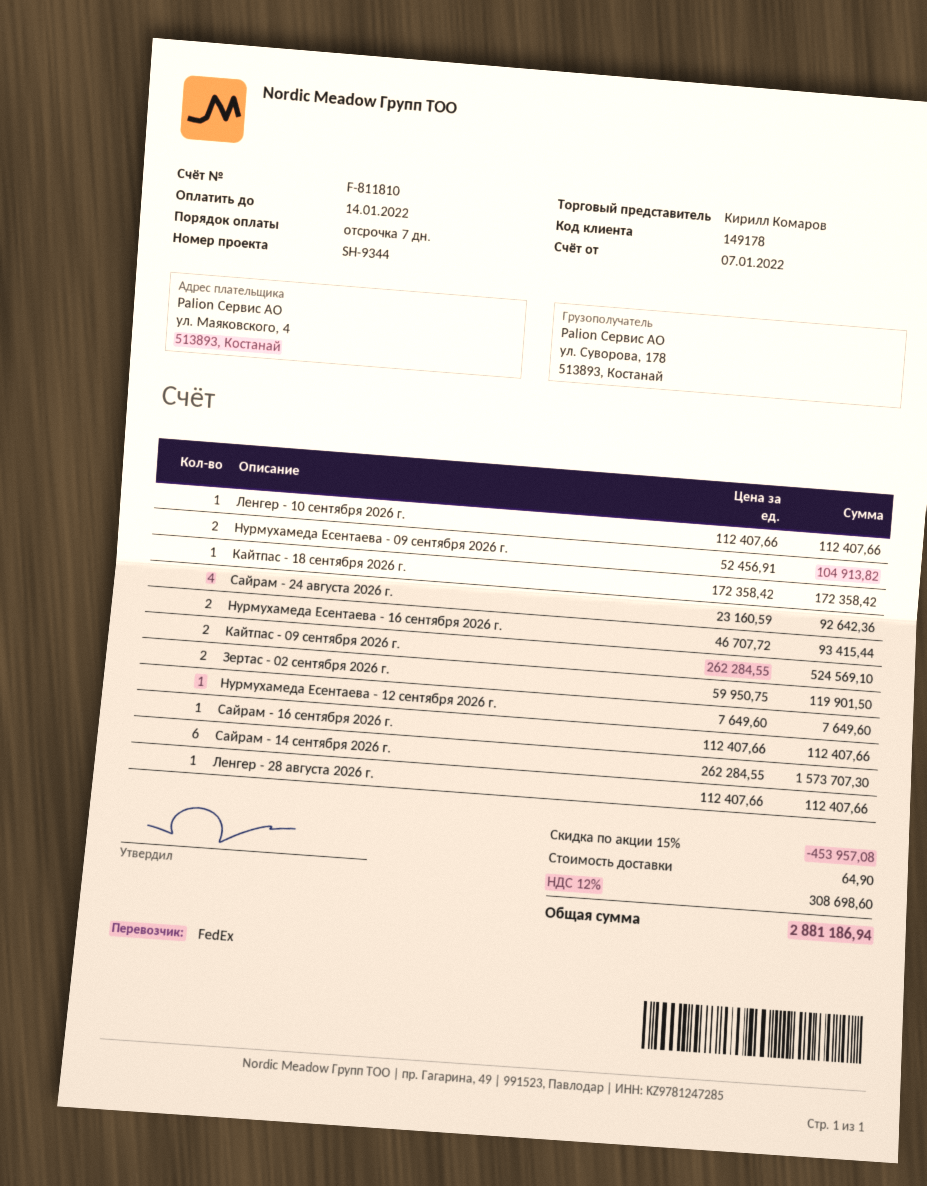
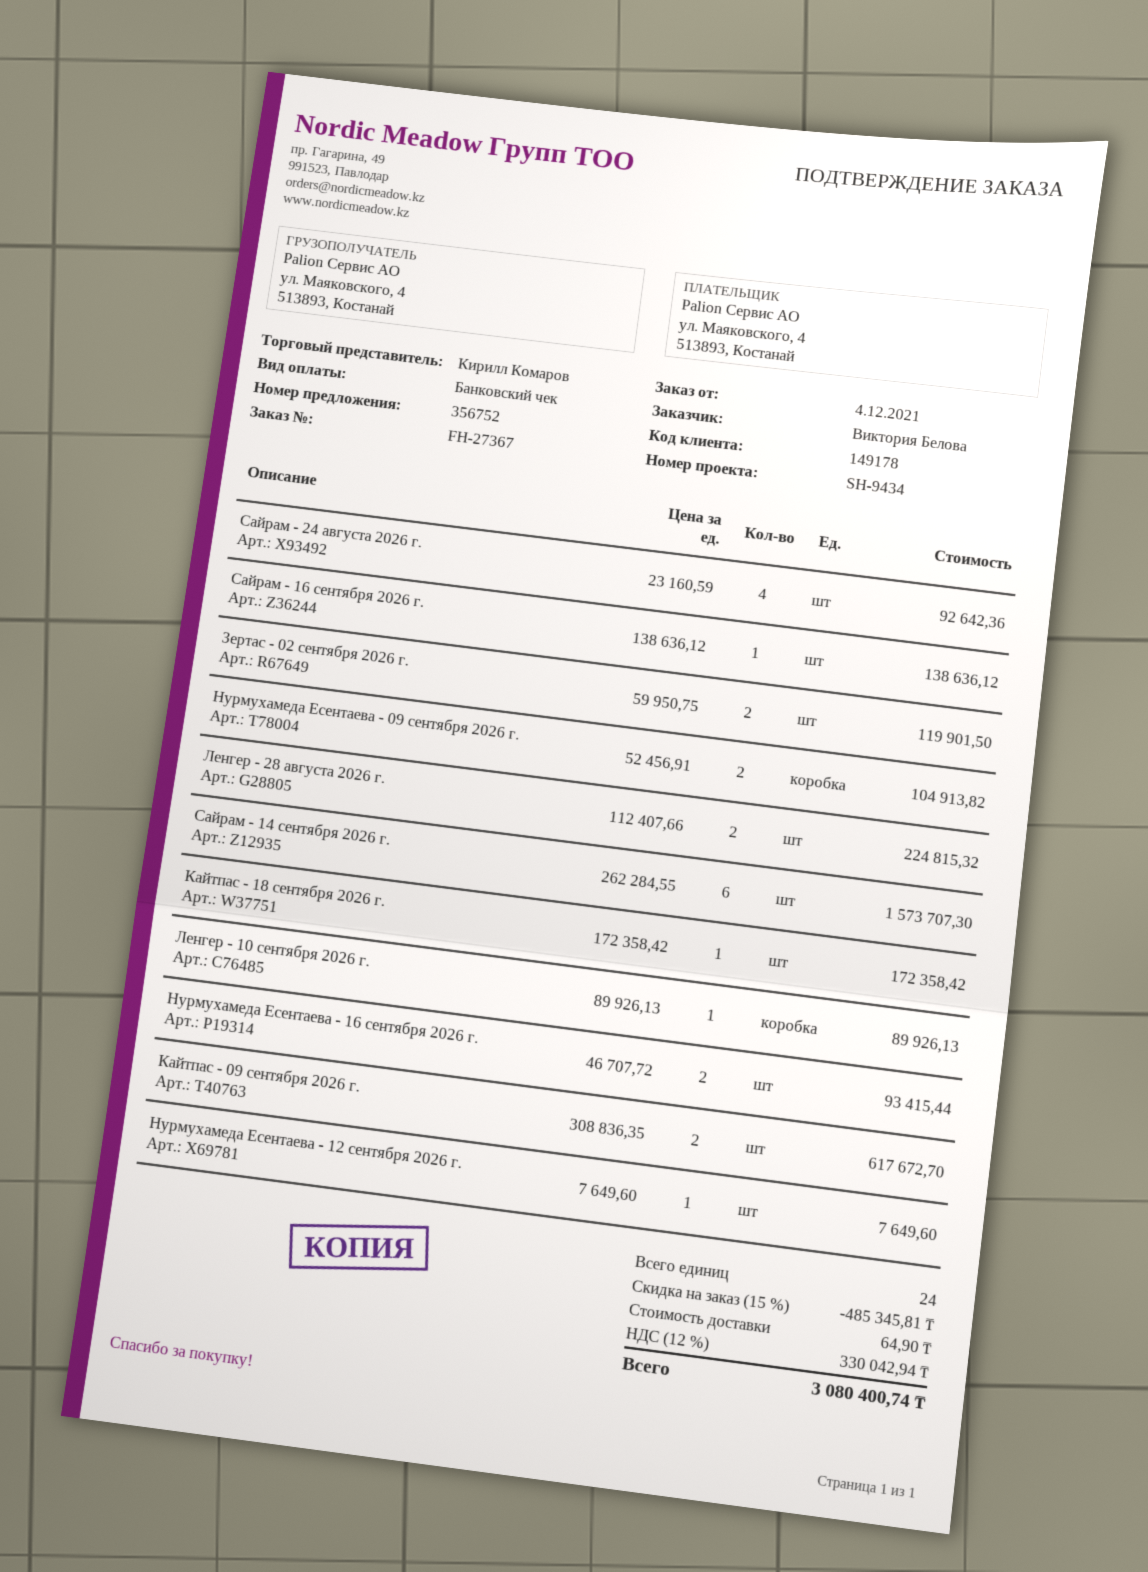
reference: SH-9344 -> SH-9434
ship to: ул. Суворова, 178, 513893, Костанай -> ул. Маяковского, 4, 513893, Костанай
Ленгер - 10 сентября 2026 г.: 1 x 112407.66 = 112407.66 -> 1 x 89926.13 = 89926.13
Кайтпас - 09 сентября 2026 г.: 2 x 262284.55 = 524569.10 -> 2 x 308836.35 = 617672.70
Сайрам - 16 сентября 2026 г.: 1 x 112407.66 = 112407.66 -> 1 x 138636.12 = 138636.12
Ленгер - 28 августа 2026 г.: 1 x 112407.66 = 112407.66 -> 2 x 112407.66 = 224815.32
discount: 15% = 453957.08 -> 15% = 485345.81
tax: 12% = 308698.60 -> 12% = 330042.94
total: 2881186.94 -> 3080400.74

